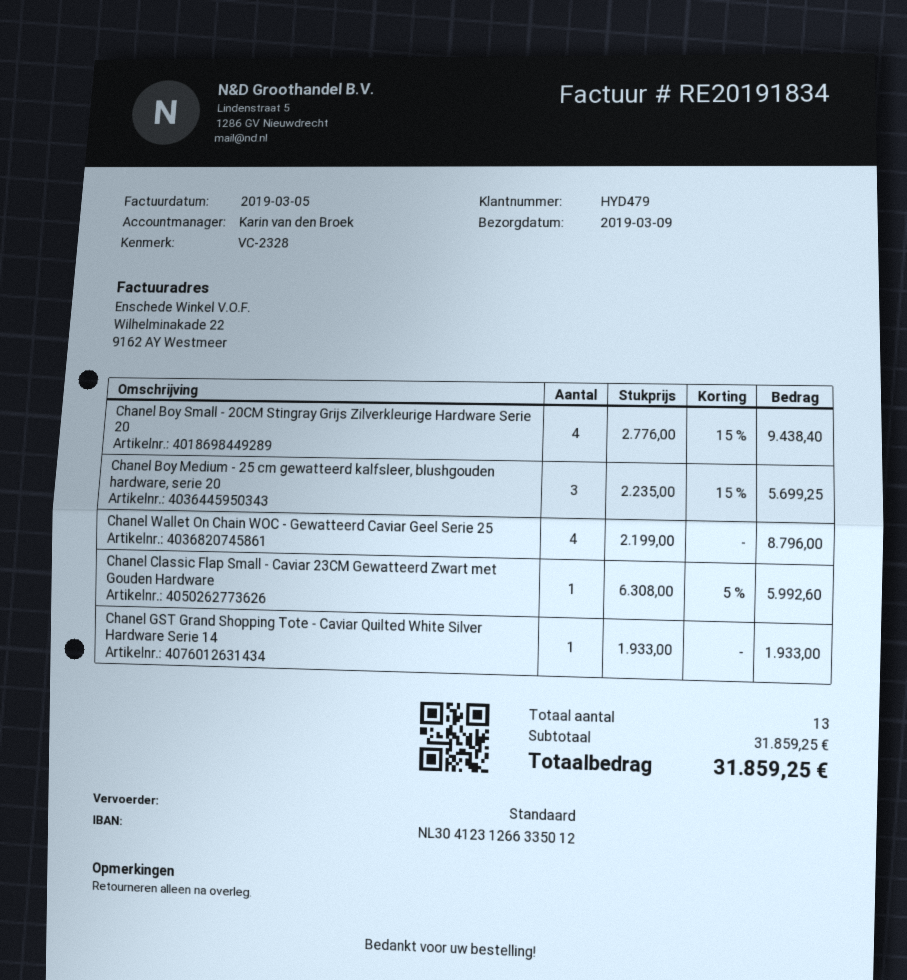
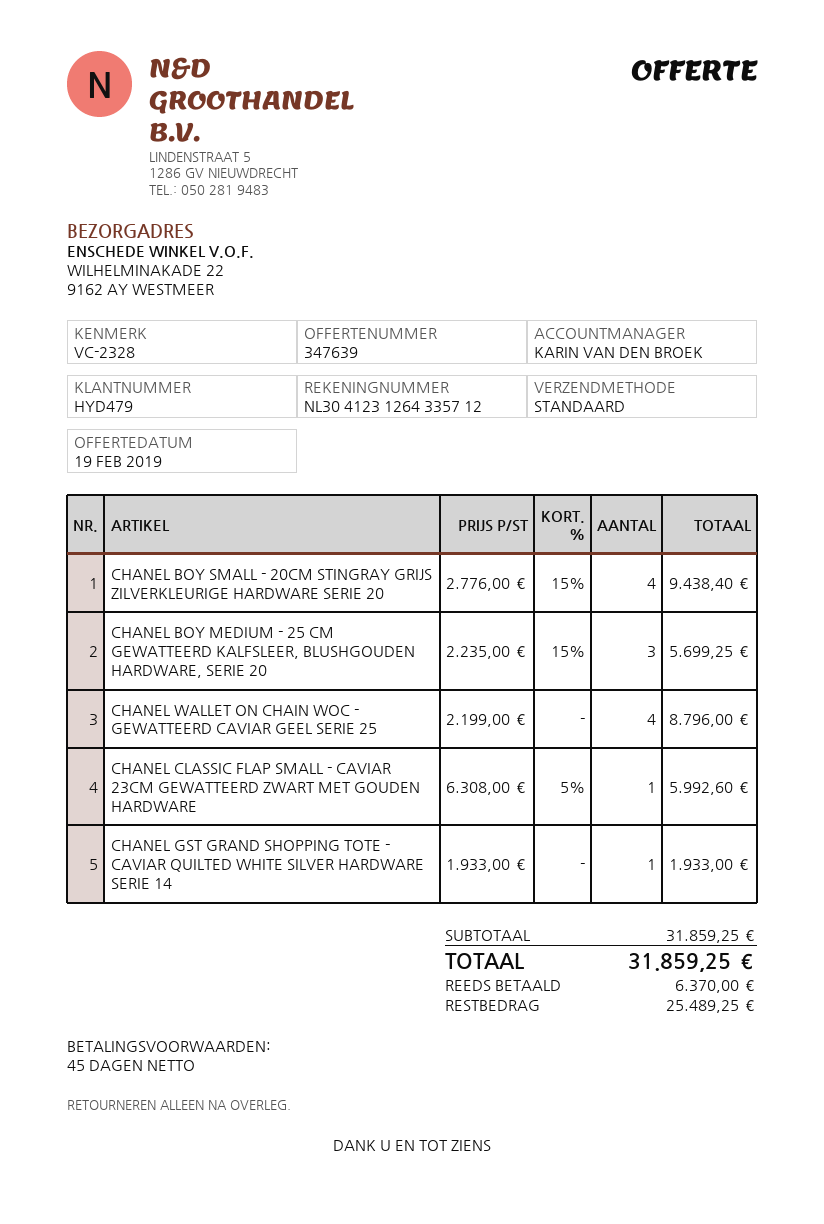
bank account: NL3041231266335012 -> NL3041231264335712

